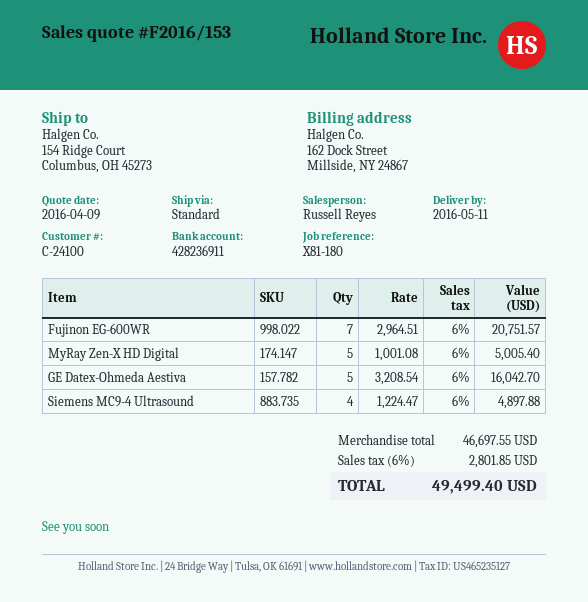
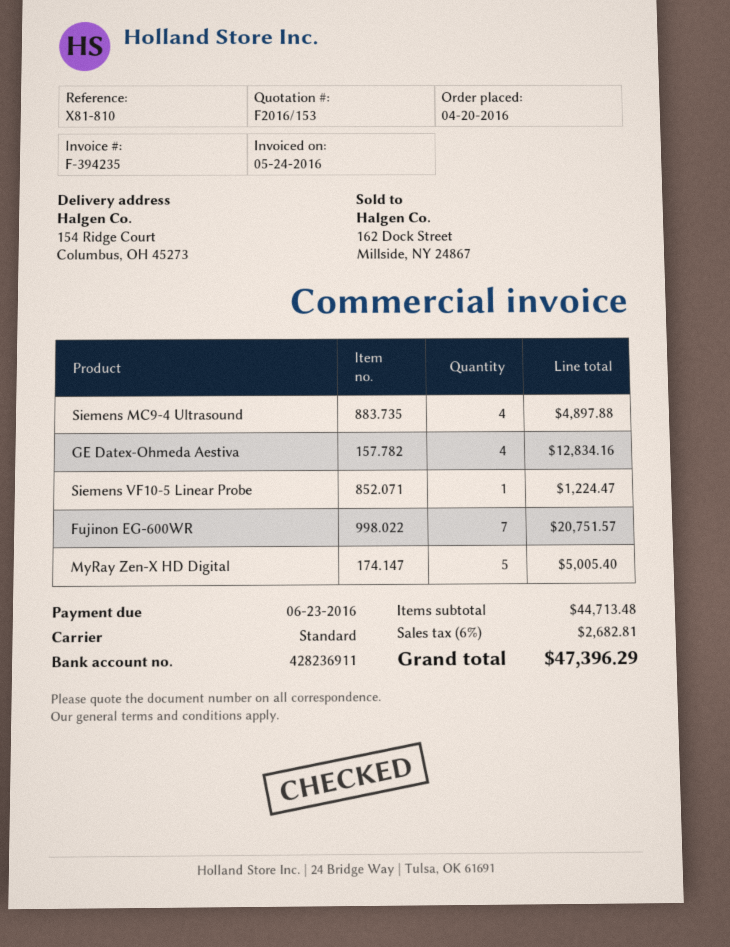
reference: X81-180 -> X81-810
GE Datex-Ohmeda Aestiva: 5 for 16042.70 -> 4 for 12834.16
Siemens VF10-5 Linear Probe: none -> 1 for 1224.47
subtotal: 46697.55 -> 44713.48
tax: 6% = 2801.85 -> 6% = 2682.81
total: 49499.40 -> 47396.29

